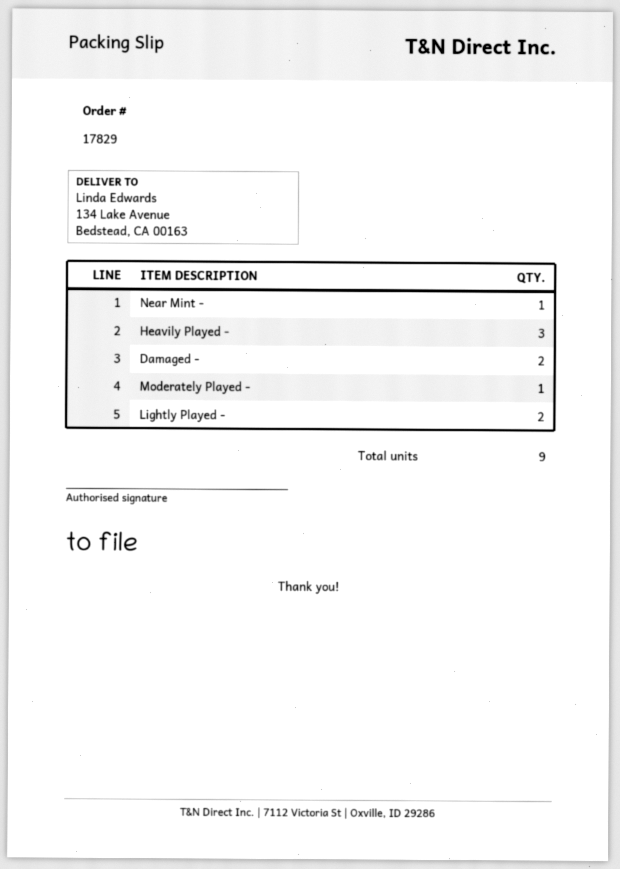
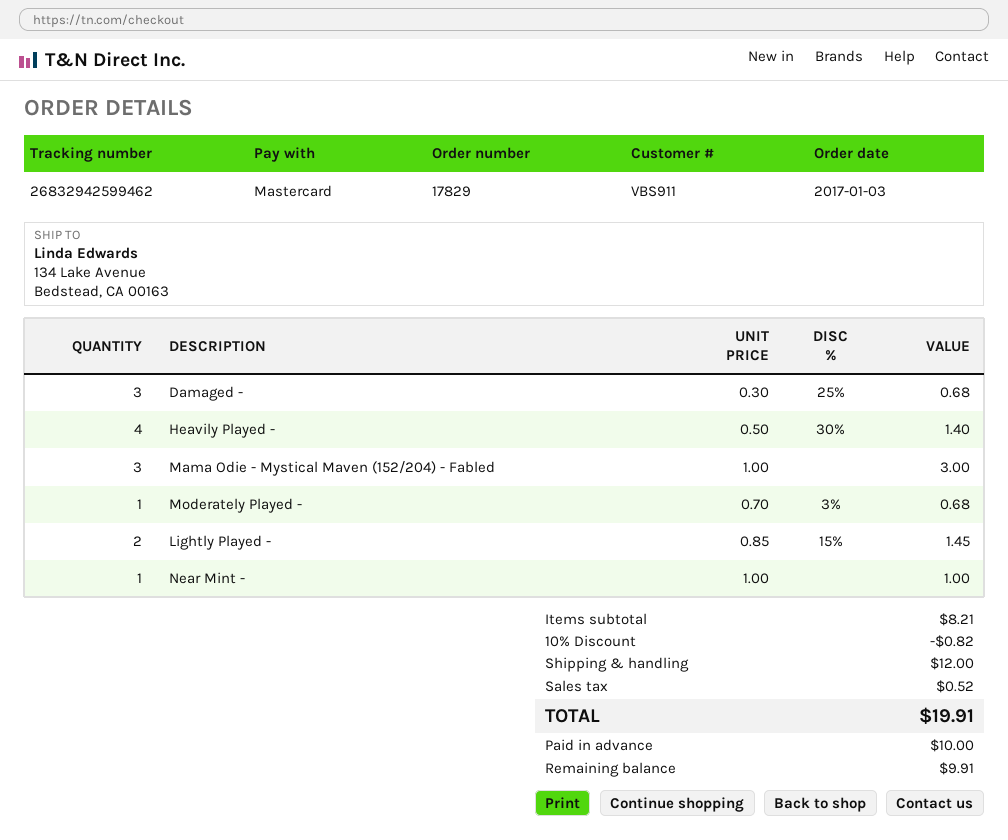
Heavily Played -: 3 -> 4
Damaged -: 2 -> 3
Mama Odie - Mystical Maven (152/204) - Fabled: none -> 3

